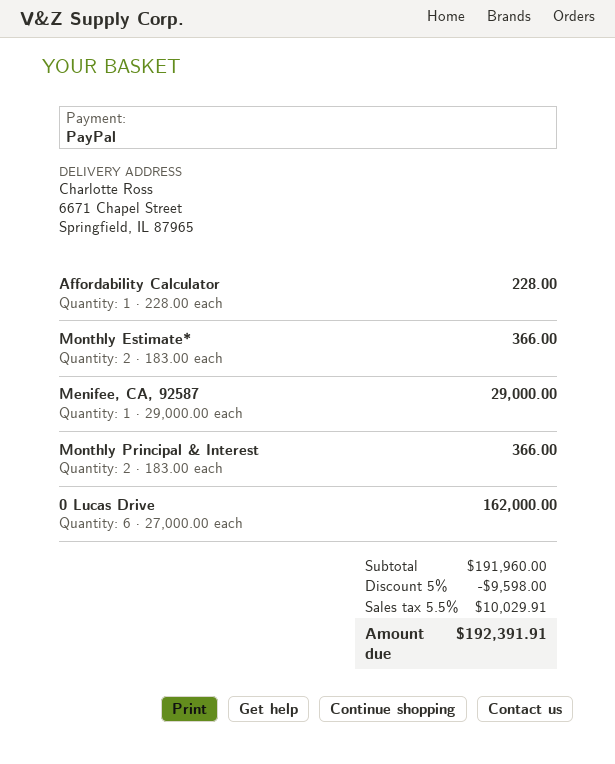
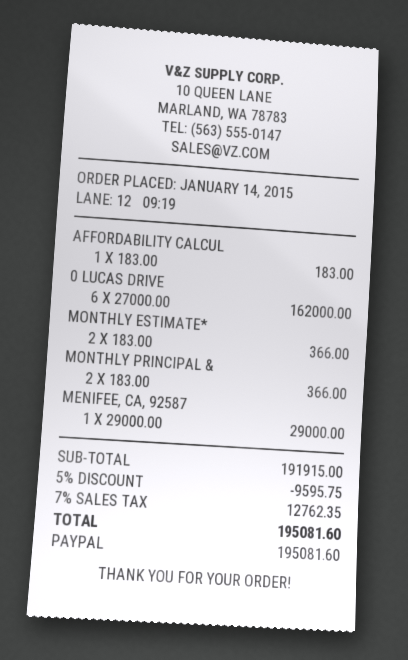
Affordability Calculator: 1 x 228.00 = 228.00 -> 1 x 183.00 = 183.00
subtotal: 191960.00 -> 191915.00
discount: 5% = 9598.00 -> 5% = 9595.75
tax: 5.5% = 10029.91 -> 7% = 12762.35
total: 192391.91 -> 195081.60

